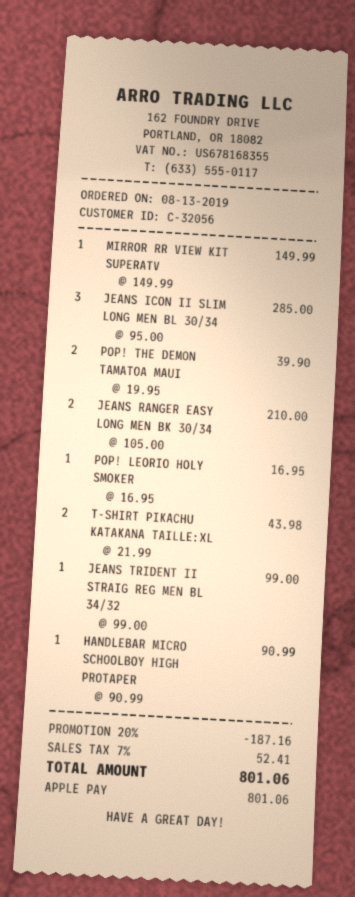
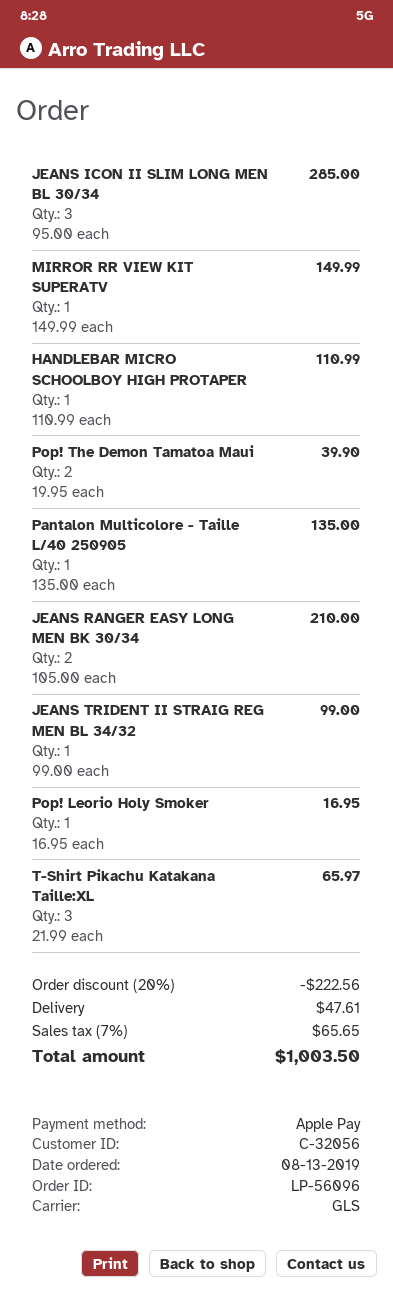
T-SHIRT PIKACHU KATAKANA TAILLE:XL: 2 x 21.99 = 43.98 -> 3 x 21.99 = 65.97
HANDLEBAR MICRO SCHOOLBOY HIGH PROTAPER: 1 x 90.99 = 90.99 -> 1 x 110.99 = 110.99
Pantalon Multicolore - Taille L/40 250905: none -> 1 x 135.00 = 135.00
discount: 20% = 187.16 -> 20% = 222.56
shipping: none -> 47.61
tax: 7% = 52.41 -> 7% = 65.65
total: 801.06 -> 1003.50

